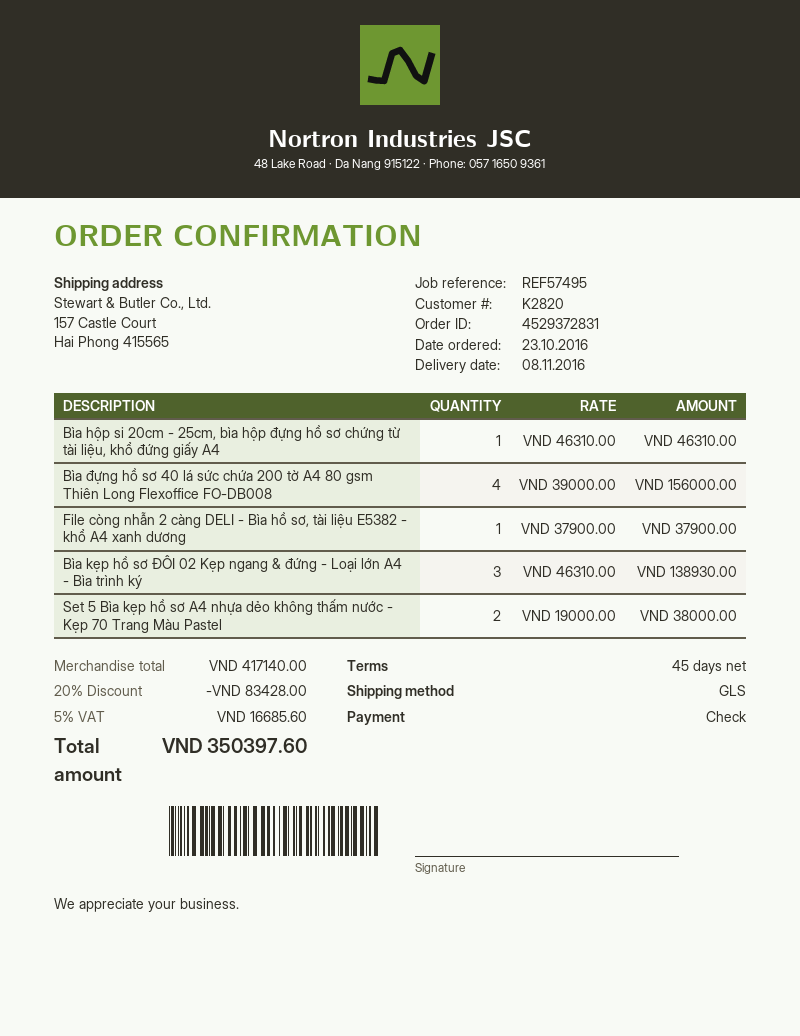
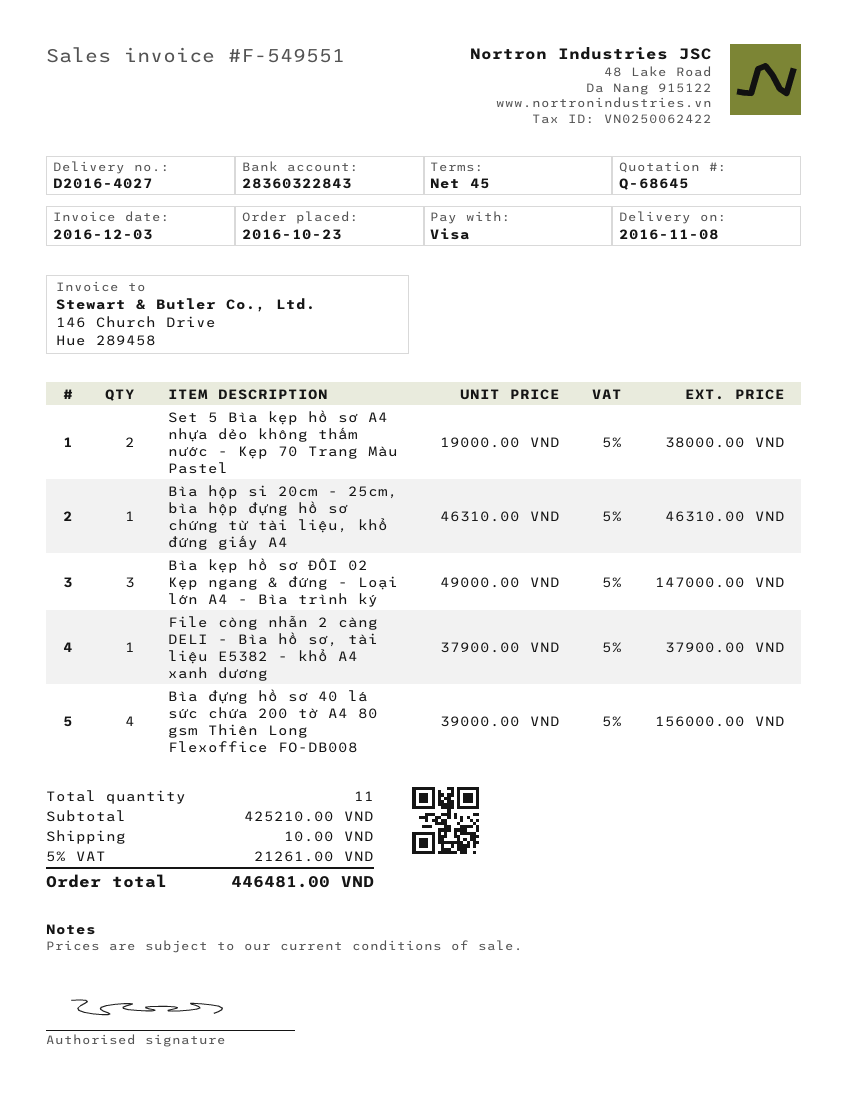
payment method: cheque -> Visa
Bìa kẹp hồ sơ ĐÔI 02 Kẹp ngang & đứng - Loại lớn A4 - Bìa trình ký: 3 x 46310.00 = 138930.00 -> 3 x 49000.00 = 147000.00
subtotal: 417140.00 -> 425210.00
discount: 20% = 83428.00 -> none
shipping: none -> 10.00
tax: 5% = 16685.60 -> 5% = 21261.00
total: 350397.60 -> 446481.00

